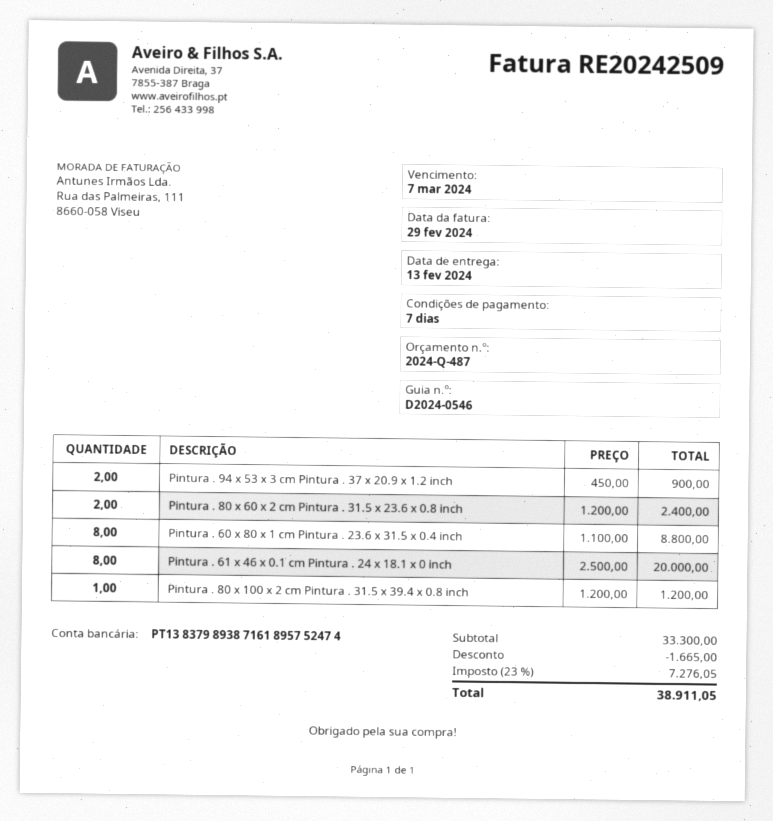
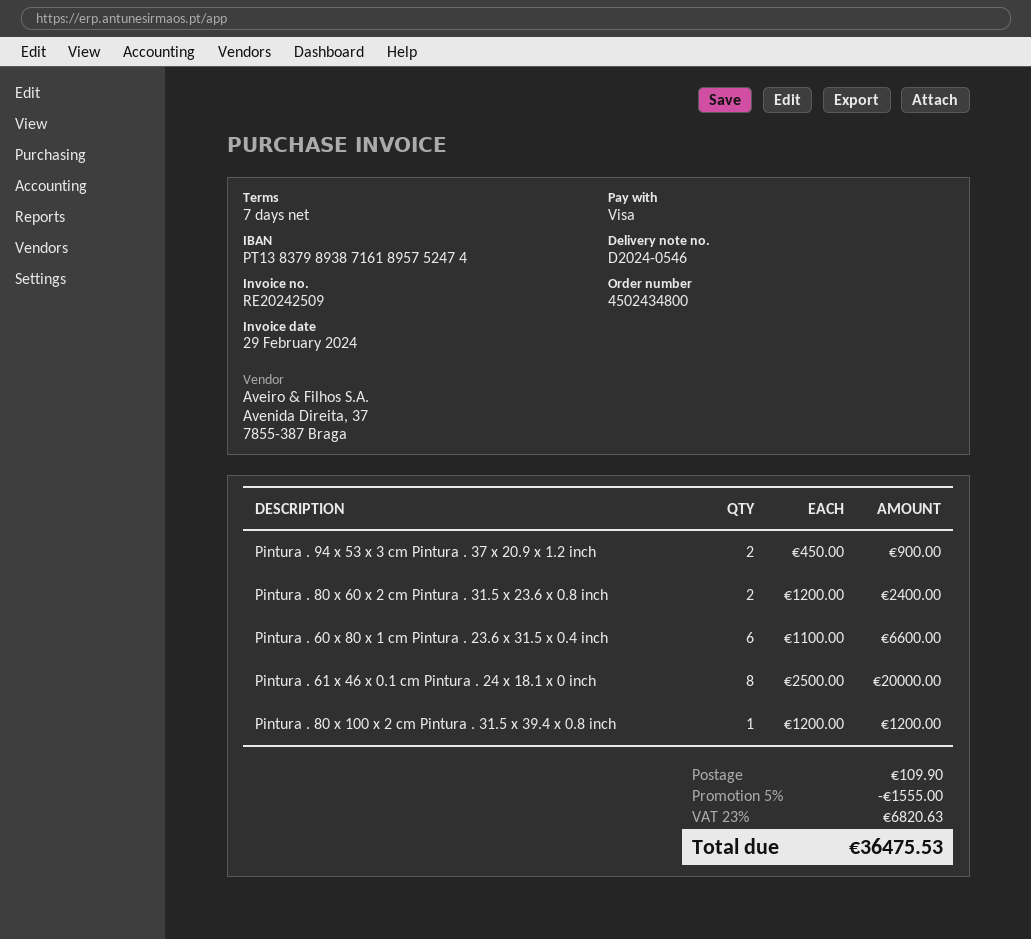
Pintura . 60 x 80 x 1 cm Pintura . 23.6 x 31.5 x 0.4 inch: 8 x 1100.00 = 8800.00 -> 6 x 1100.00 = 6600.00
discount: 1665.00 -> 1555.00
shipping: none -> 109.90
tax: 23% = 7276.05 -> 23% = 6820.63
total: 38911.05 -> 36475.53

